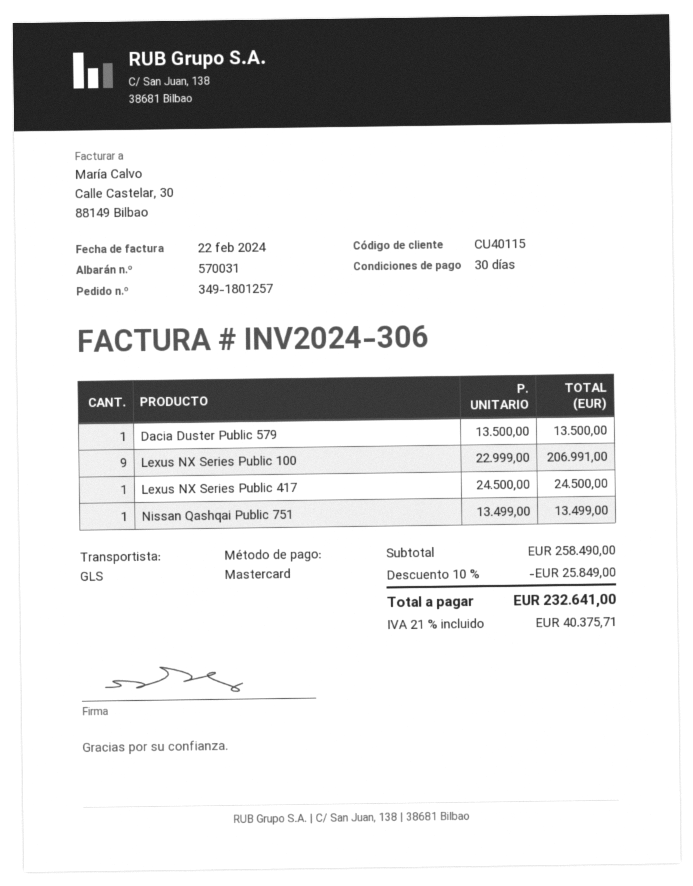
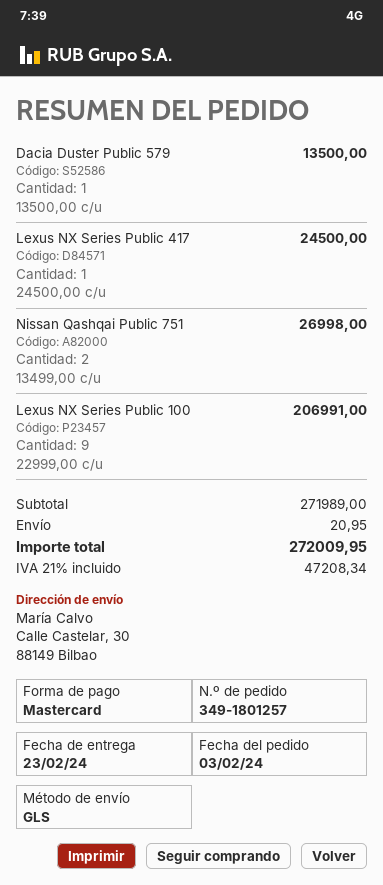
Nissan Qashqai Public 751: 1 x 13499.00 = 13499.00 -> 2 x 13499.00 = 26998.00
subtotal: 258490.00 -> 271989.00
discount: 10% = 25849.00 -> none
shipping: none -> 20.95
tax: 21% = 40375.71 -> 21% = 47208.34
total: 232641.00 -> 272009.95

